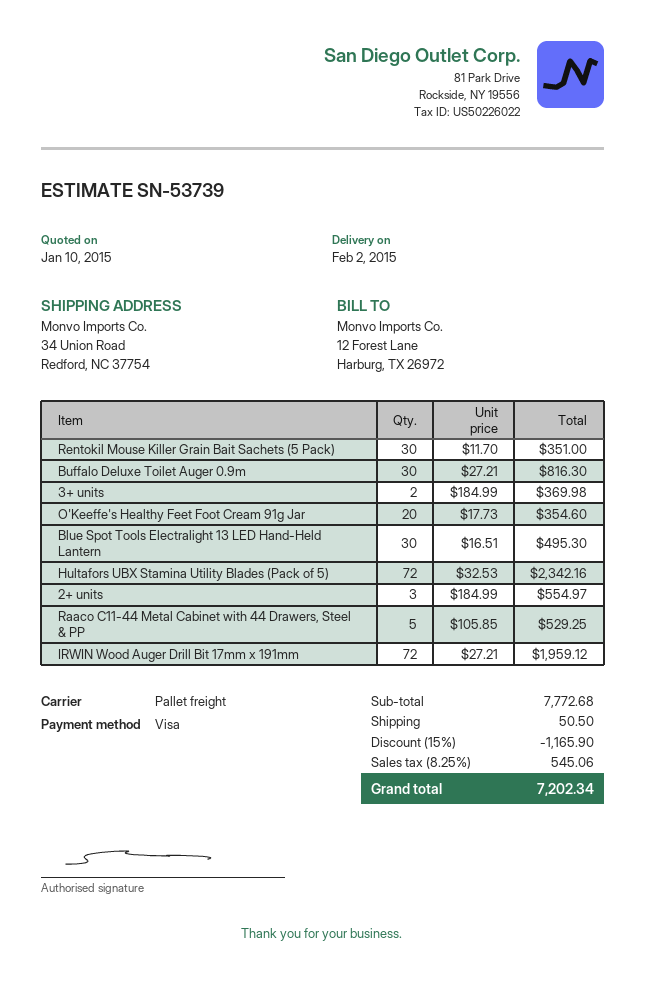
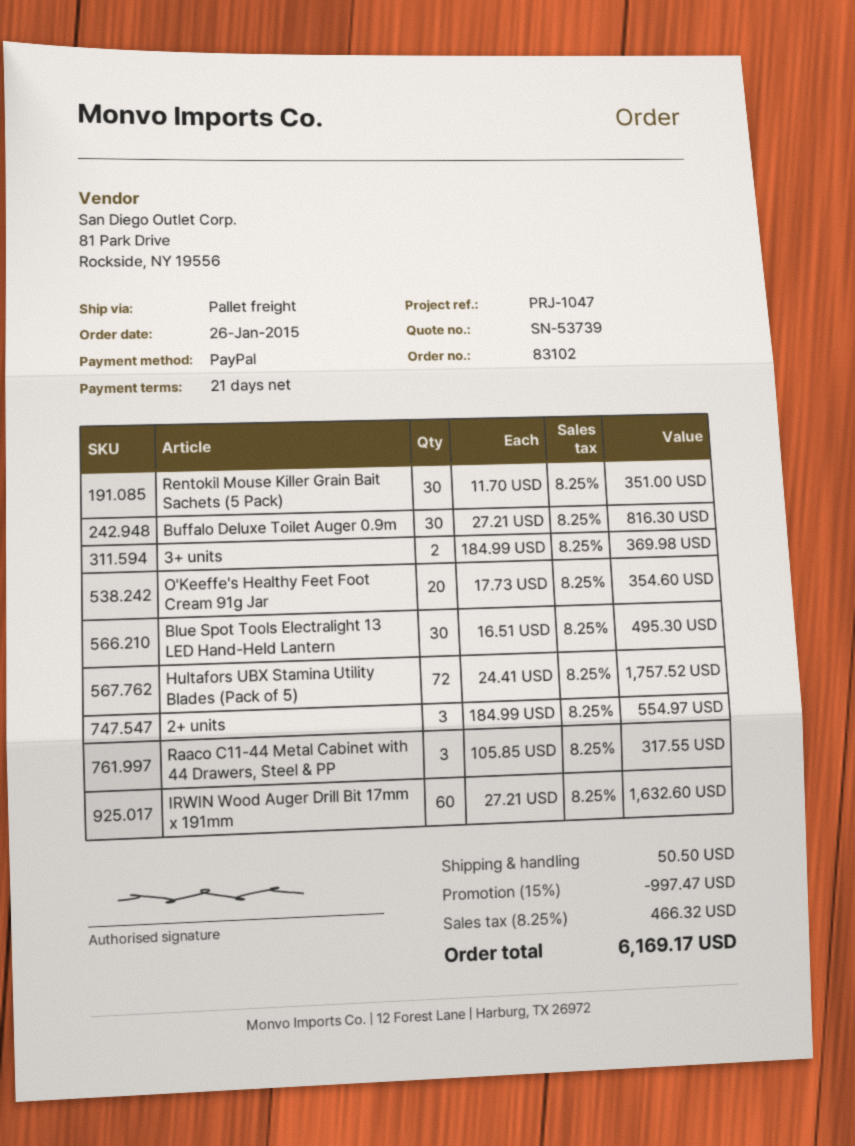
payment method: Visa -> PayPal
Hultafors UBX Stamina Utility Blades (Pack of 5): 72 x 32.53 = 2342.16 -> 72 x 24.41 = 1757.52
Raaco C11-44 Metal Cabinet with 44 Drawers, Steel & PP: 5 x 105.85 = 529.25 -> 3 x 105.85 = 317.55
IRWIN Wood Auger Drill Bit 17mm x 191mm: 72 x 27.21 = 1959.12 -> 60 x 27.21 = 1632.60
discount: 15% = 1165.90 -> 15% = 997.47
tax: 8.25% = 545.06 -> 8.25% = 466.32
total: 7202.34 -> 6169.17

